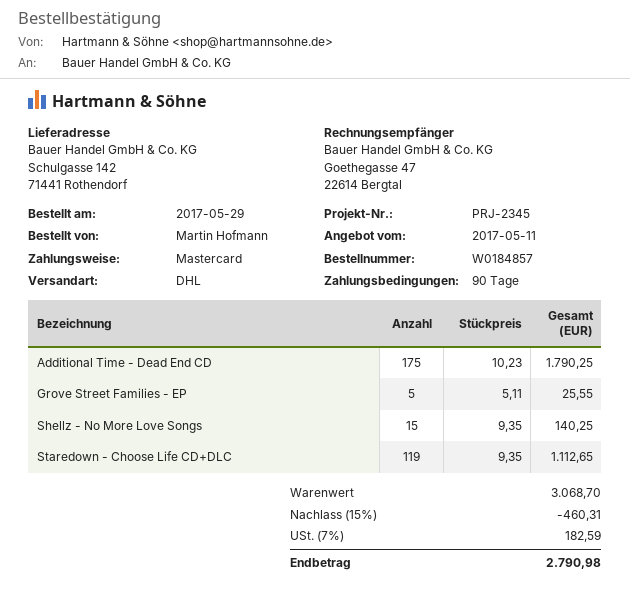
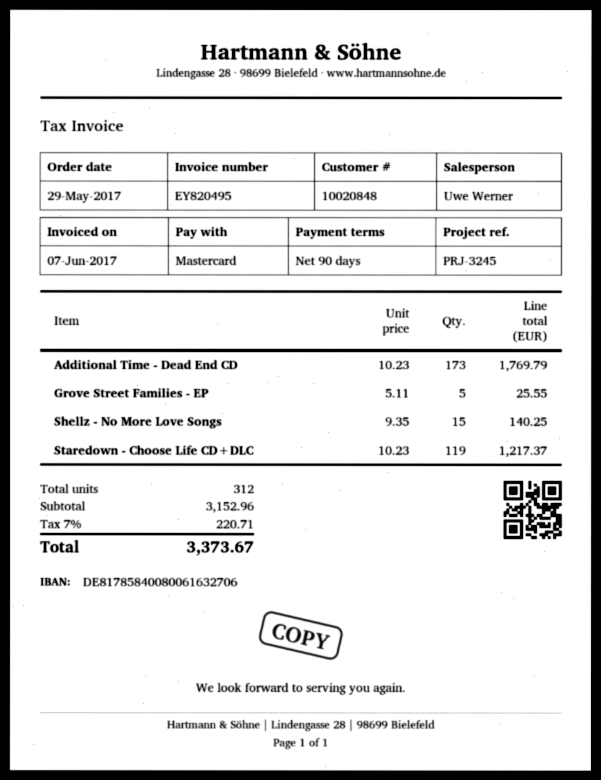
reference: PRJ-2345 -> PRJ-3245
Additional Time - Dead End CD: 175 x 10.23 = 1790.25 -> 173 x 10.23 = 1769.79
Staredown - Choose Life CD+DLC: 119 x 9.35 = 1112.65 -> 119 x 10.23 = 1217.37
subtotal: 3068.70 -> 3152.96
discount: 15% = 460.31 -> none
tax: 7% = 182.59 -> 7% = 220.71
total: 2790.98 -> 3373.67

